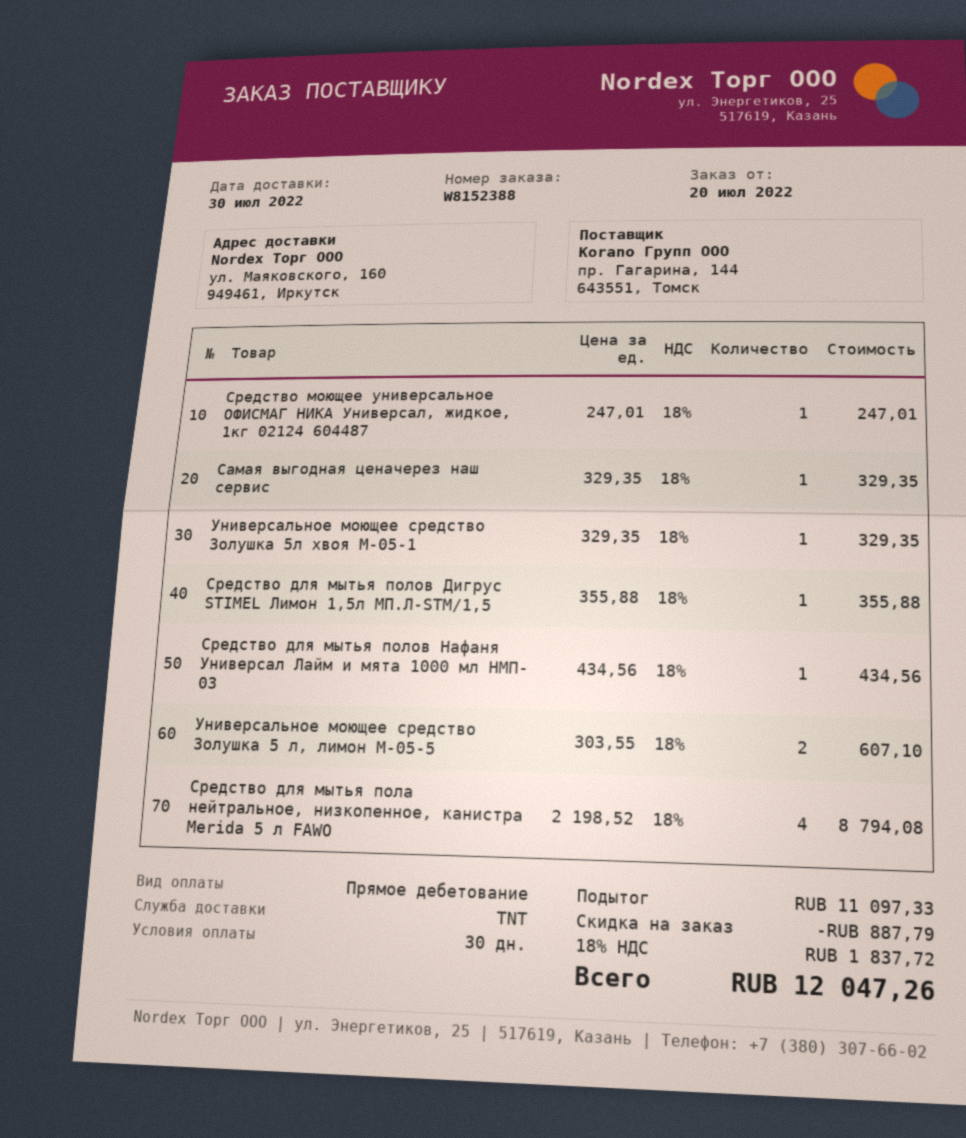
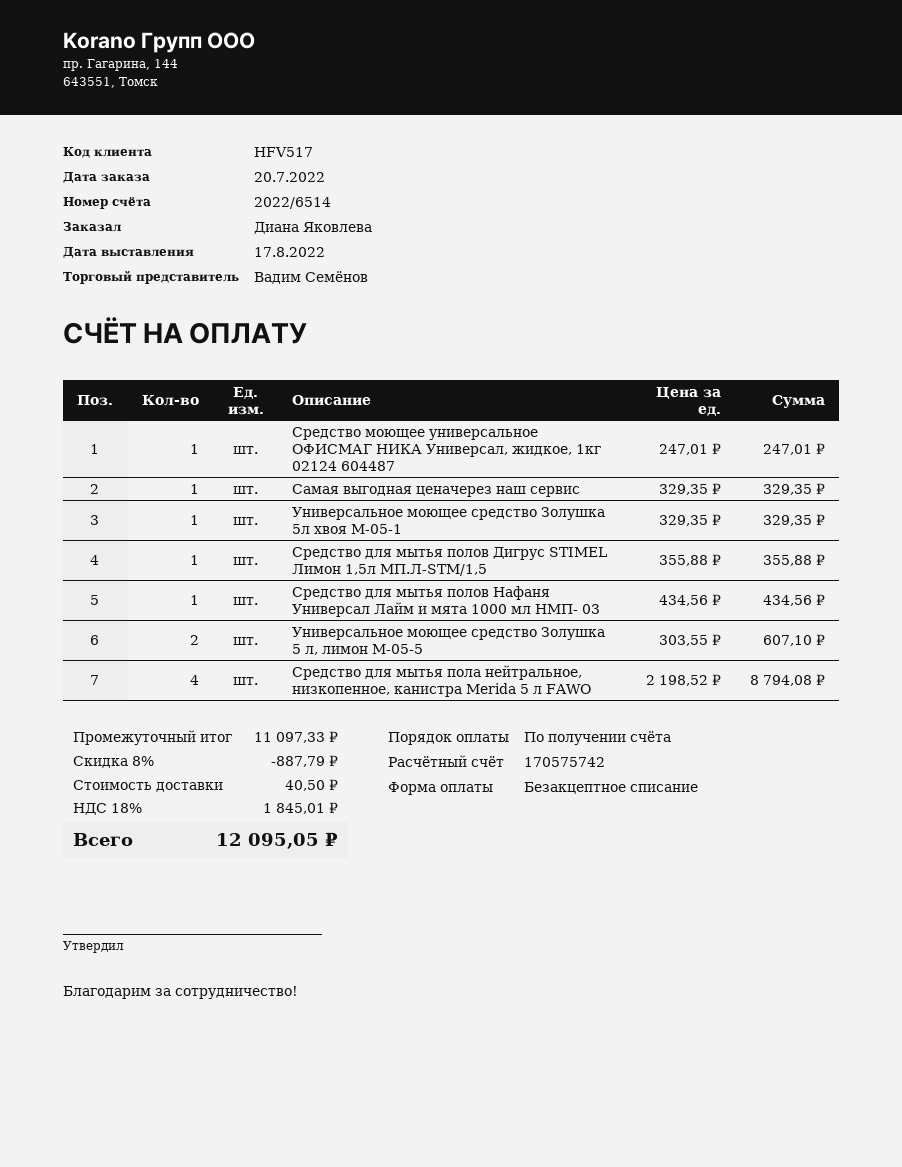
payment terms: 30 days -> on receipt
shipping: none -> 40.50
tax: 18% = 1837.72 -> 18% = 1845.01
total: 12047.26 -> 12095.05

